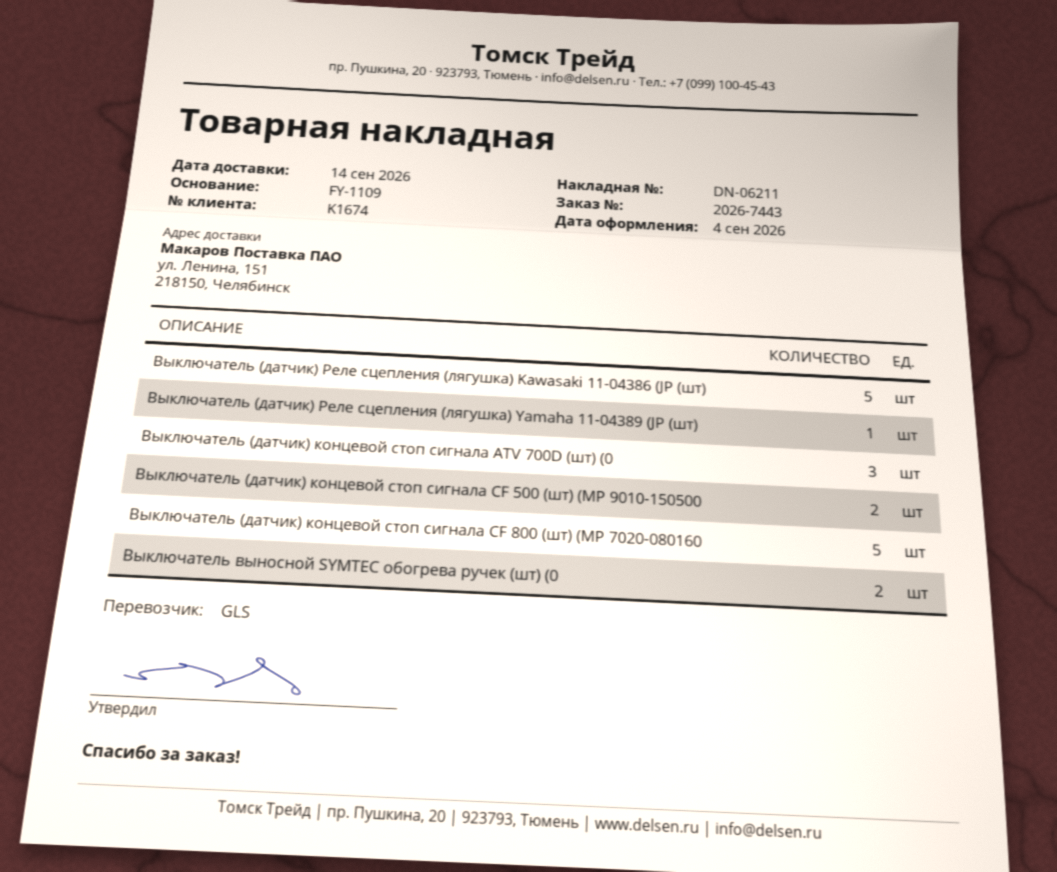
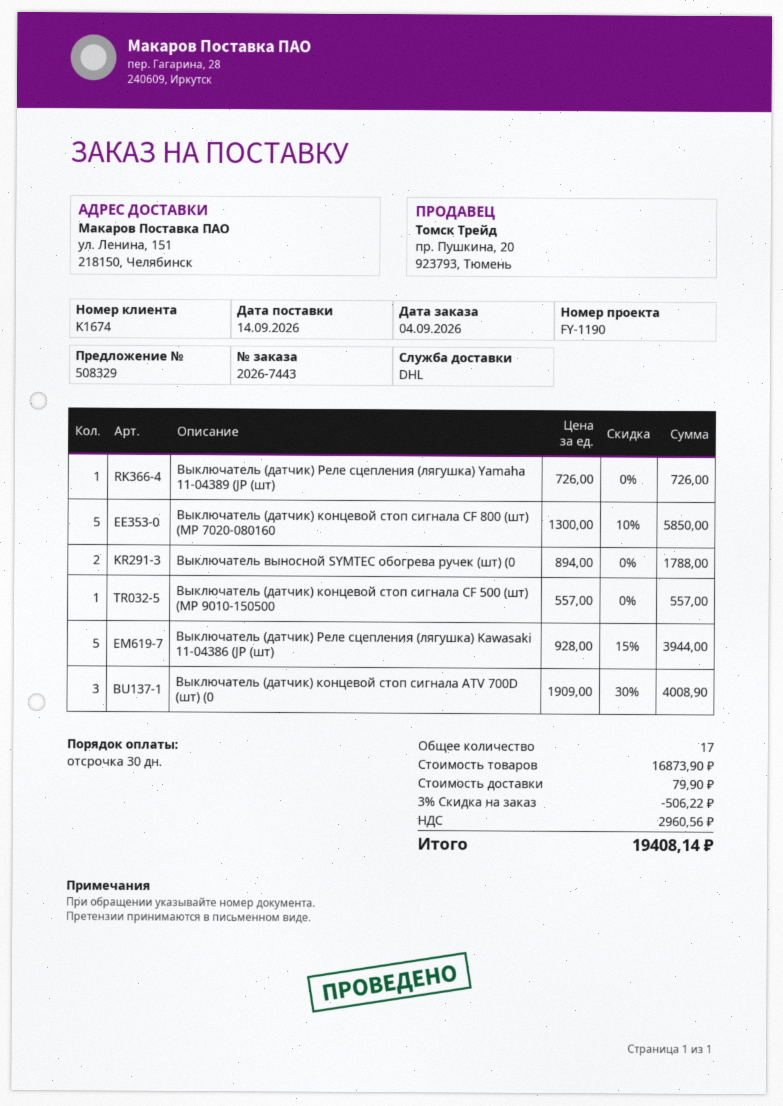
reference: FY-1109 -> FY-1190
shipping method: GLS -> DHL
Выключатель (датчик) концевой стоп сигнала CF 500 (шт) (MP 9010-150500: 2 -> 1

